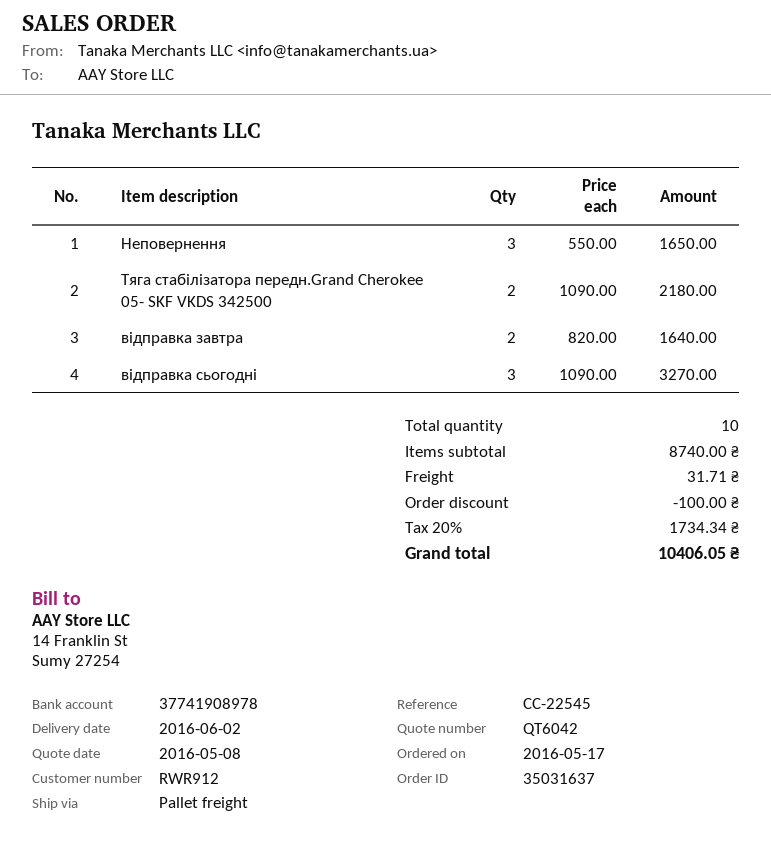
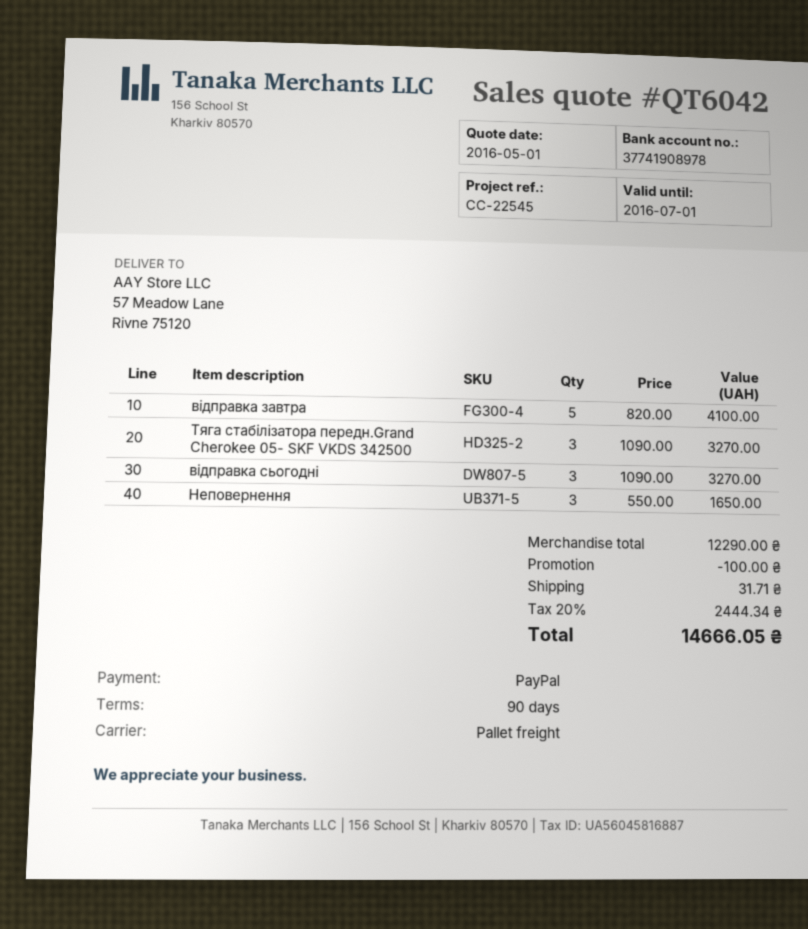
quote date: 2016-05-08 -> 2016-05-01
Тяга стабілізатора передн.Grand Cherokee 05- SKF VKDS 342500: 2 x 1090.00 = 2180.00 -> 3 x 1090.00 = 3270.00
відправка завтра: 2 x 820.00 = 1640.00 -> 5 x 820.00 = 4100.00
subtotal: 8740.00 -> 12290.00
tax: 20% = 1734.34 -> 20% = 2444.34
total: 10406.05 -> 14666.05

